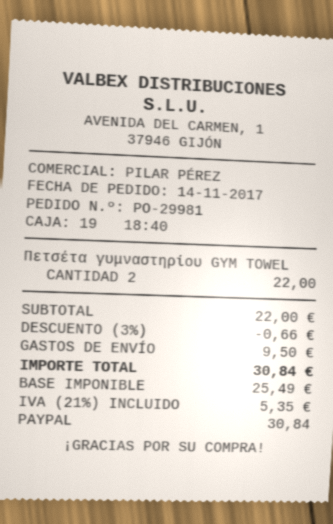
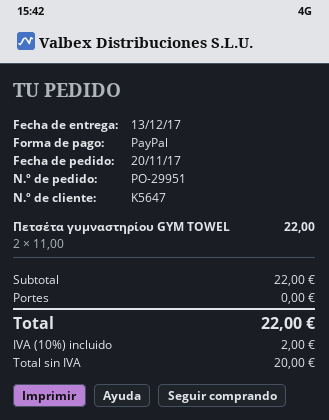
order number: PO-29981 -> PO-29951
order date: 2017-11-14 -> 2017-11-20
discount: 3% = 0.66 -> none
shipping: 9.50 -> 0.00
net: 25.49 -> 20.00
tax: 21% = 5.35 -> 10% = 2.00
total: 30.84 -> 22.00

